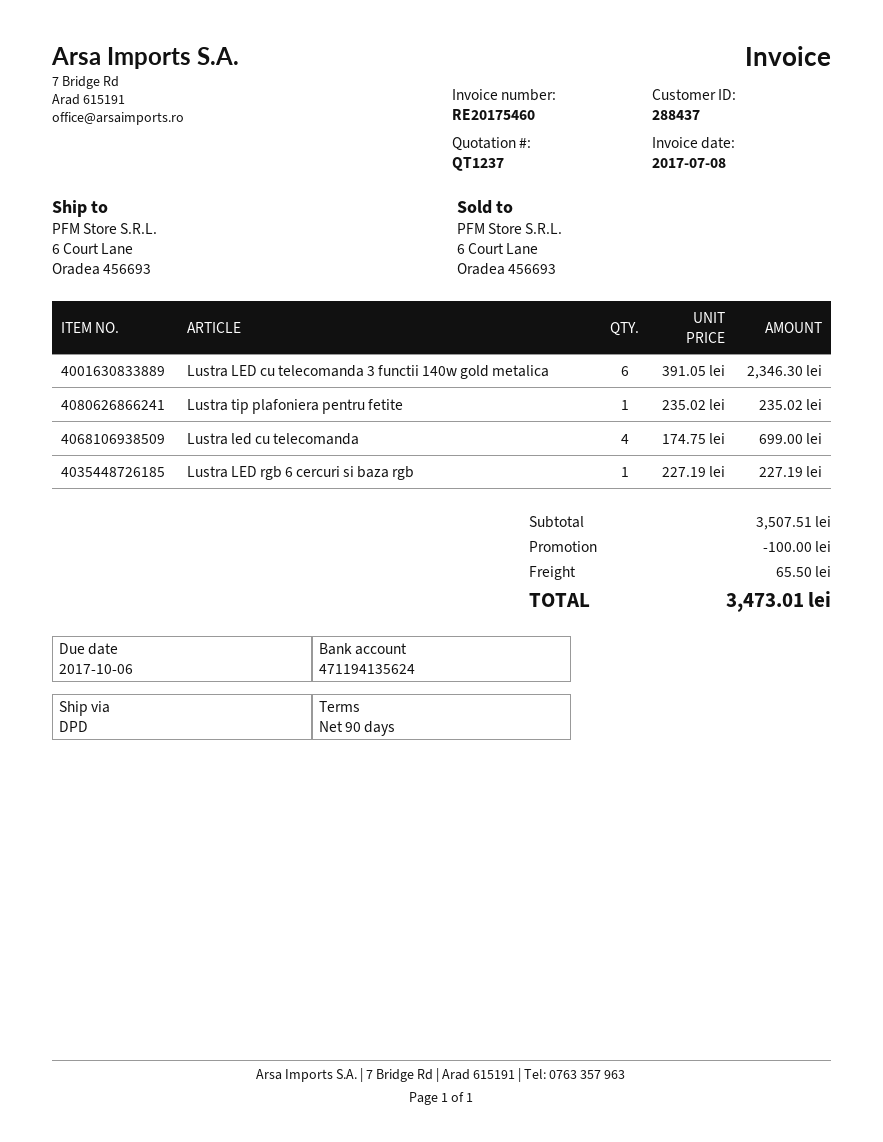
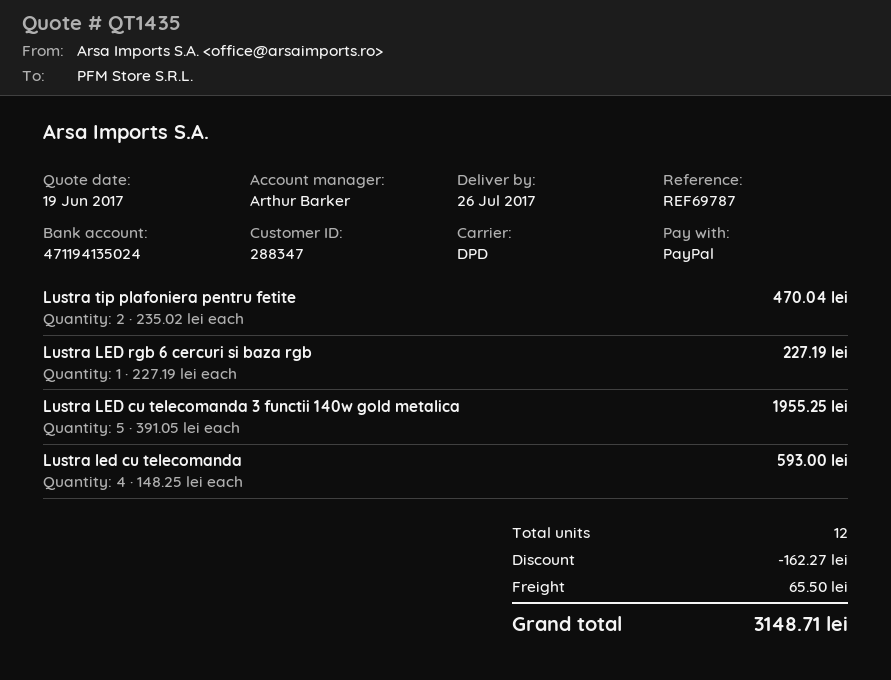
quote number: QT1237 -> QT1435
customer number: 288437 -> 288347
bank account: 471194135624 -> 471194135024
Lustra LED cu telecomanda 3 functii 140w gold metalica: 6 x 391.05 = 2346.30 -> 5 x 391.05 = 1955.25
Lustra tip plafoniera pentru fetite: 1 x 235.02 = 235.02 -> 2 x 235.02 = 470.04
Lustra led cu telecomanda: 4 x 174.75 = 699.00 -> 4 x 148.25 = 593.00
discount: 100.00 -> 162.27
total: 3473.01 -> 3148.71

